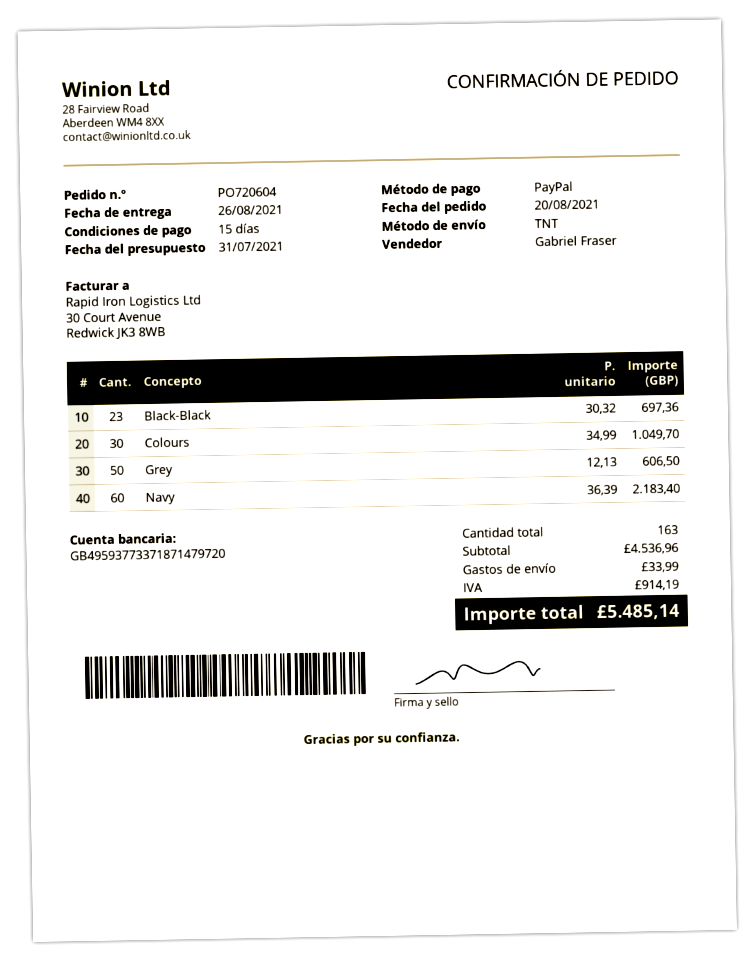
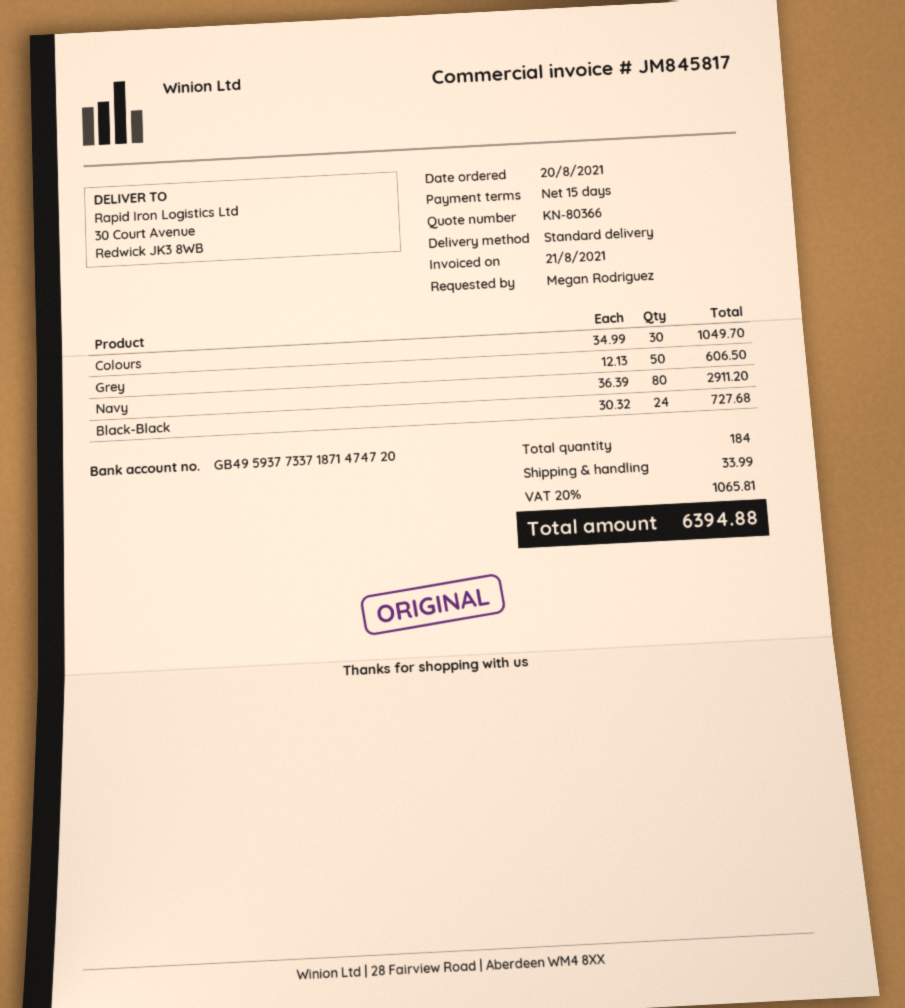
bank account: GB49593773371871479720 -> GB49593773371871474720
shipping method: TNT -> standard
Black-Black: 23 x 30.32 = 697.36 -> 24 x 30.32 = 727.68
Navy: 60 x 36.39 = 2183.40 -> 80 x 36.39 = 2911.20
total quantity: 163 -> 184
tax: 914.19 -> 1065.81
total: 5485.14 -> 6394.88

